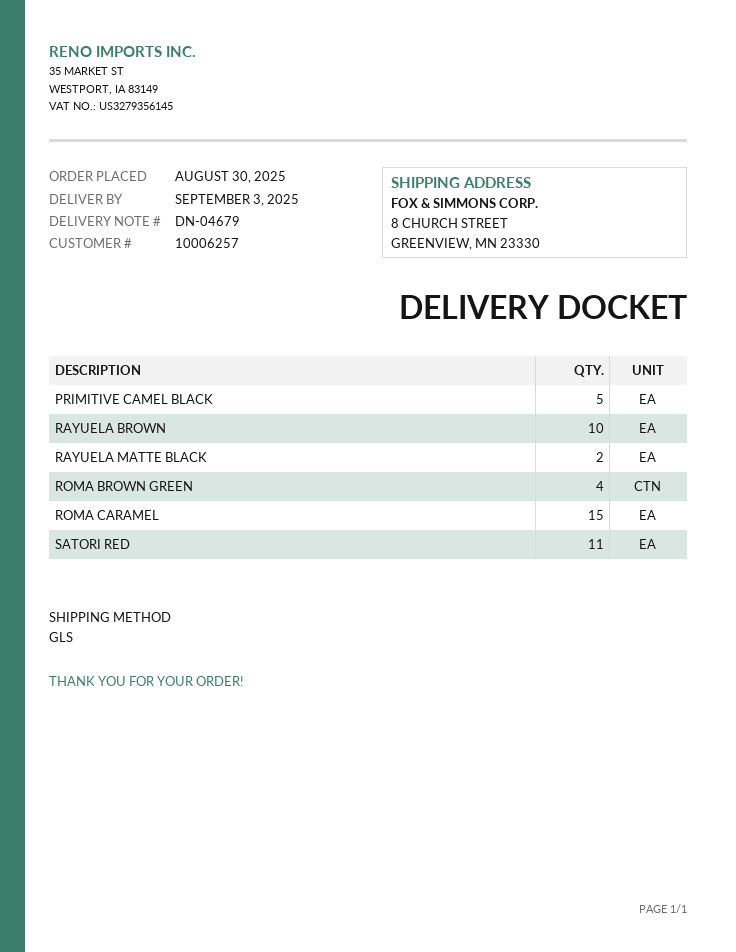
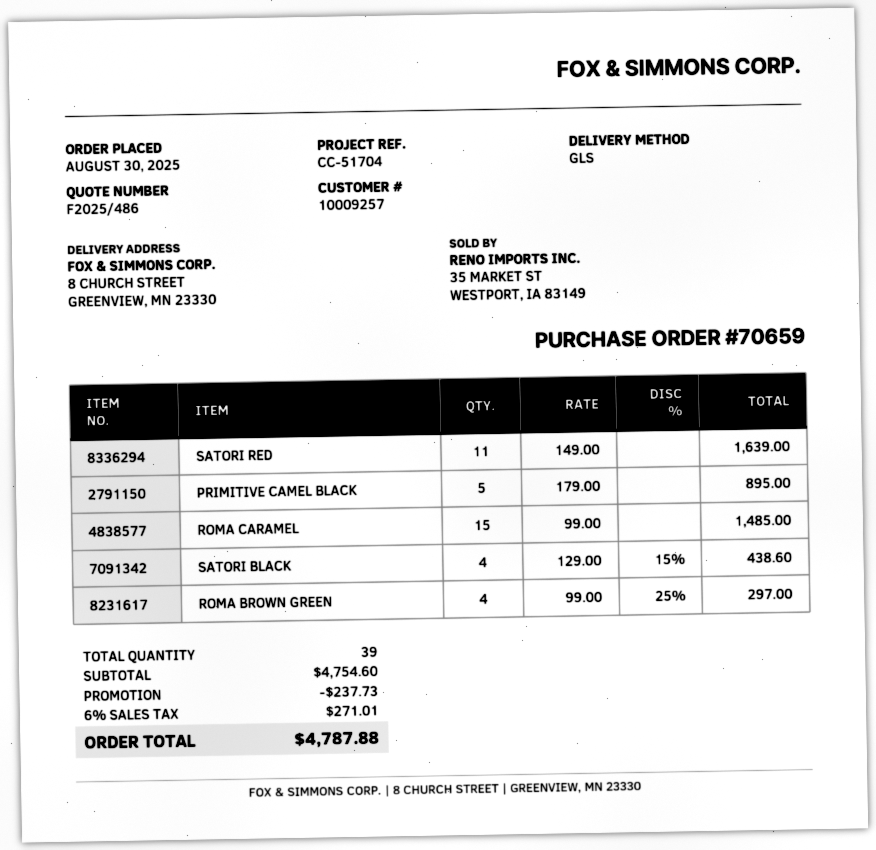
customer number: 10006257 -> 10009257
RAYUELA BROWN: 10 -> none
RAYUELA MATTE BLACK: 2 -> none
SATORI BLACK: none -> 4

